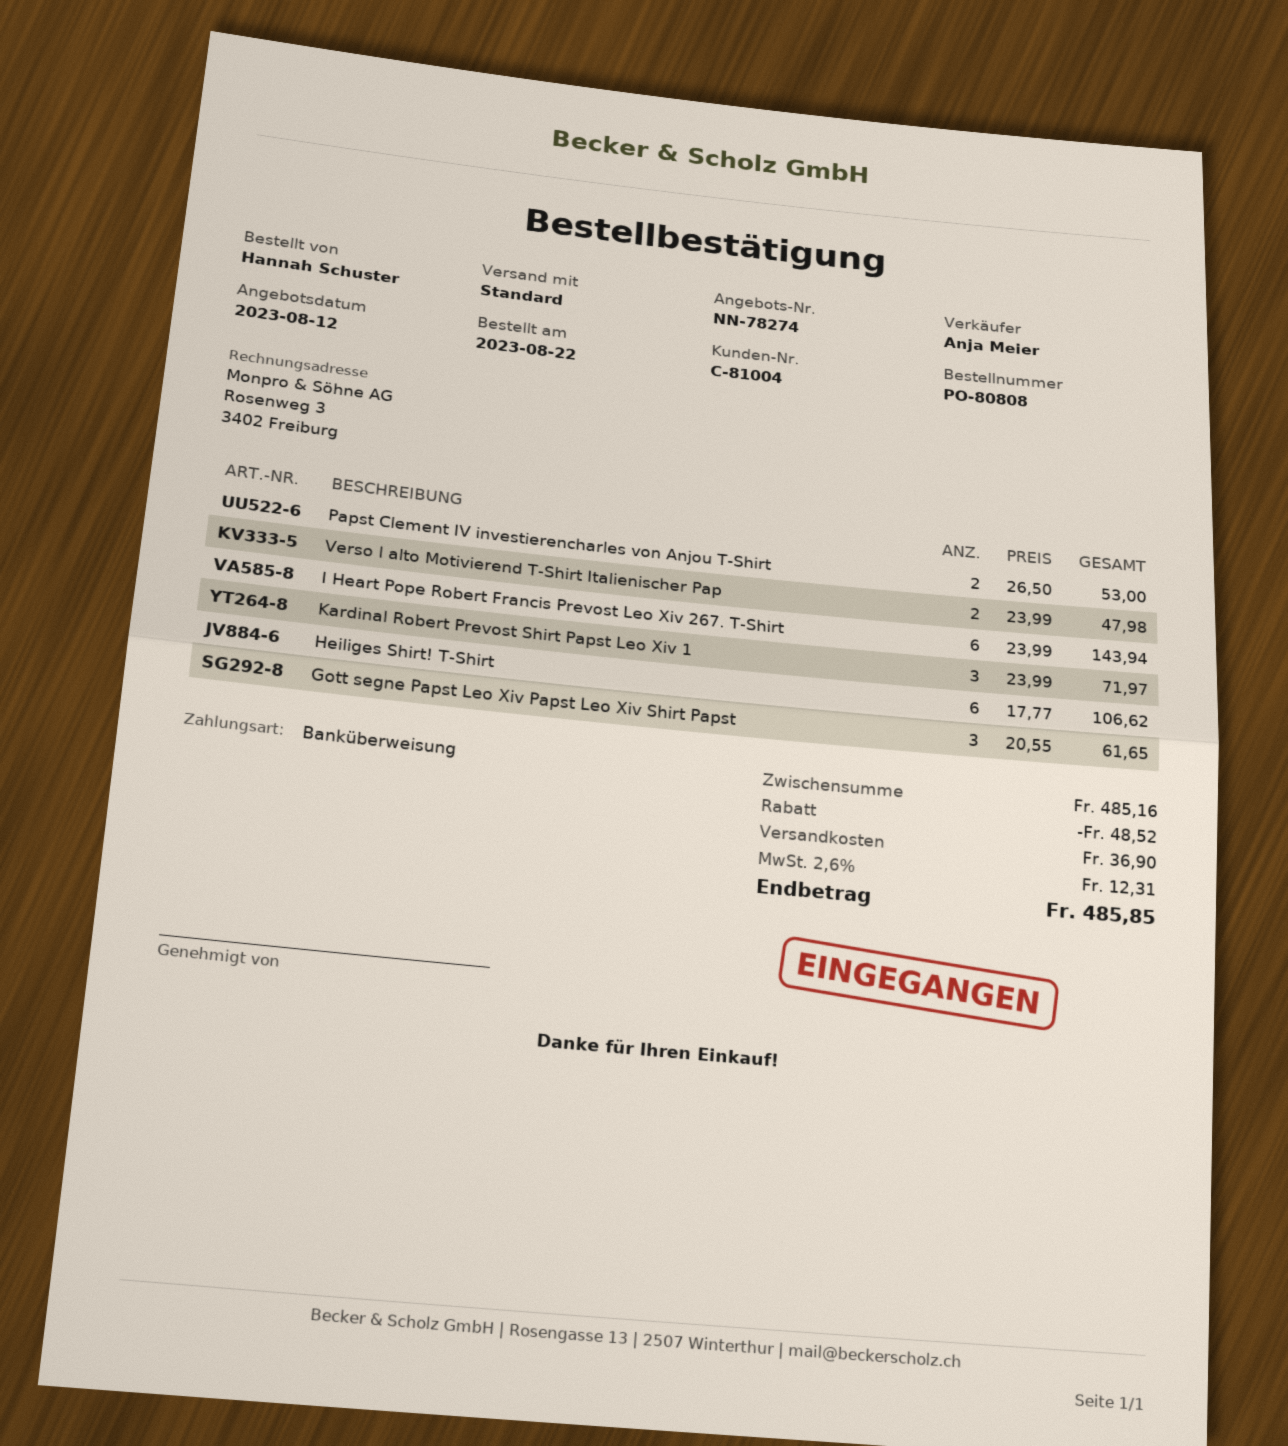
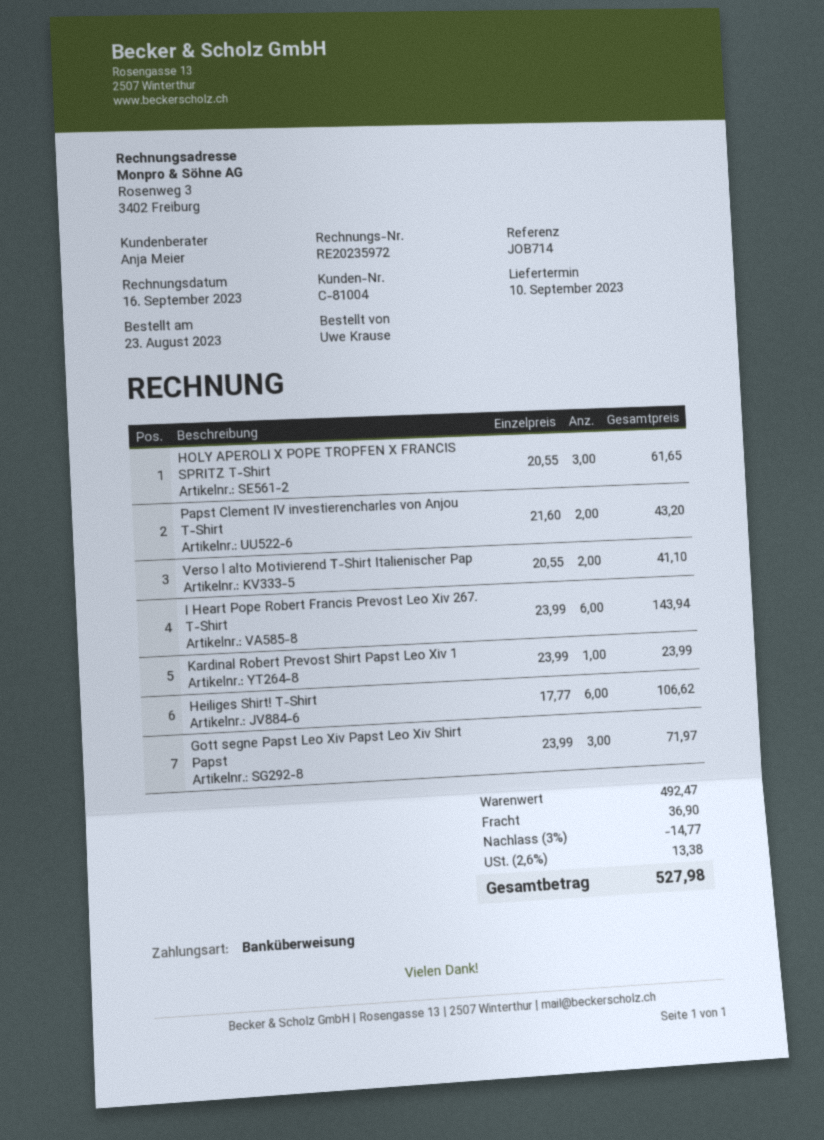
order date: 2023-08-22 -> 2023-08-23
ordered by: Hannah Schuster -> Uwe Krause
Papst Clement IV investierencharles von Anjou T-Shirt: 2 x 26.50 = 53.00 -> 2 x 21.60 = 43.20
Verso l alto Motivierend T-Shirt Italienischer Pap: 2 x 23.99 = 47.98 -> 2 x 20.55 = 41.10
Kardinal Robert Prevost Shirt Papst Leo Xiv 1: 3 x 23.99 = 71.97 -> 1 x 23.99 = 23.99
Gott segne Papst Leo Xiv Papst Leo Xiv Shirt Papst: 3 x 20.55 = 61.65 -> 3 x 23.99 = 71.97
HOLY APEROLI X POPE TROPFEN X FRANCIS SPRITZ T-Shirt: none -> 3 x 20.55 = 61.65
subtotal: 485.16 -> 492.47
discount: 48.52 -> 14.77
tax: 2.6% = 12.31 -> 2.6% = 13.38
total: 485.85 -> 527.98

